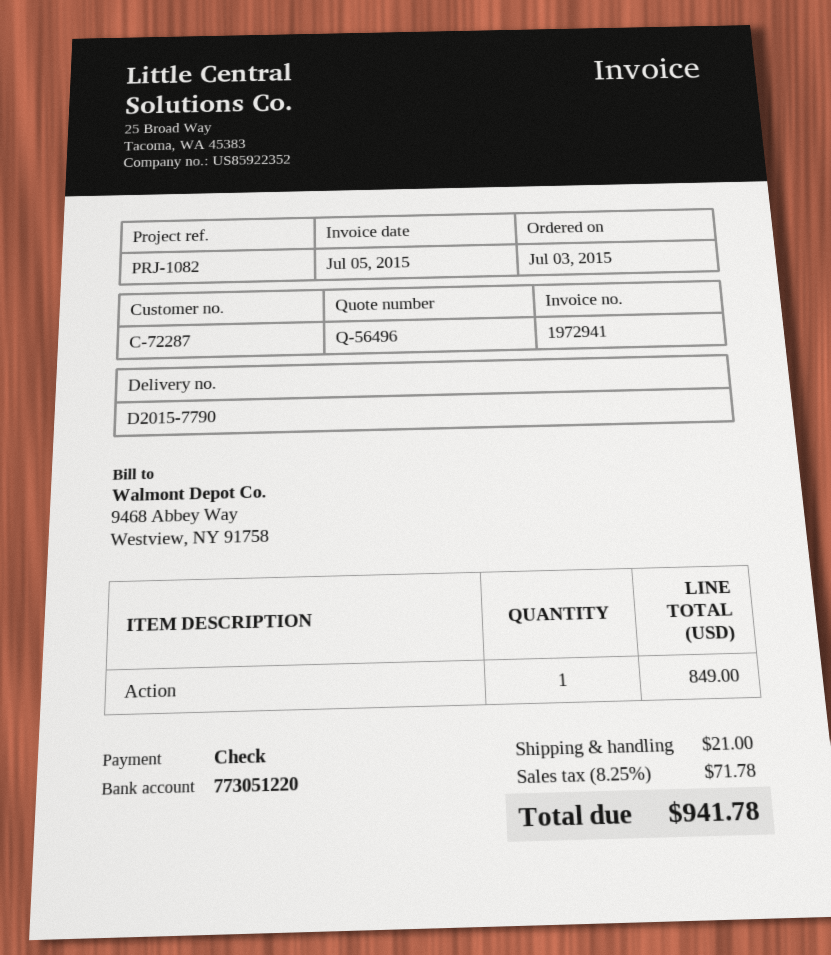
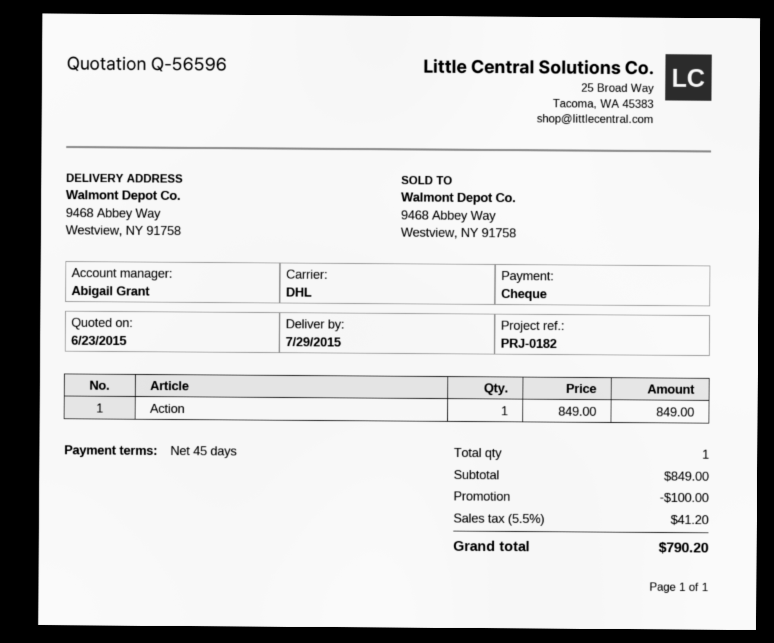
quote number: Q-56496 -> Q-56596
reference: PRJ-1082 -> PRJ-0182
discount: none -> 100.00
shipping: 21.00 -> none
tax: 8.25% = 71.78 -> 5.5% = 41.20
total: 941.78 -> 790.20

